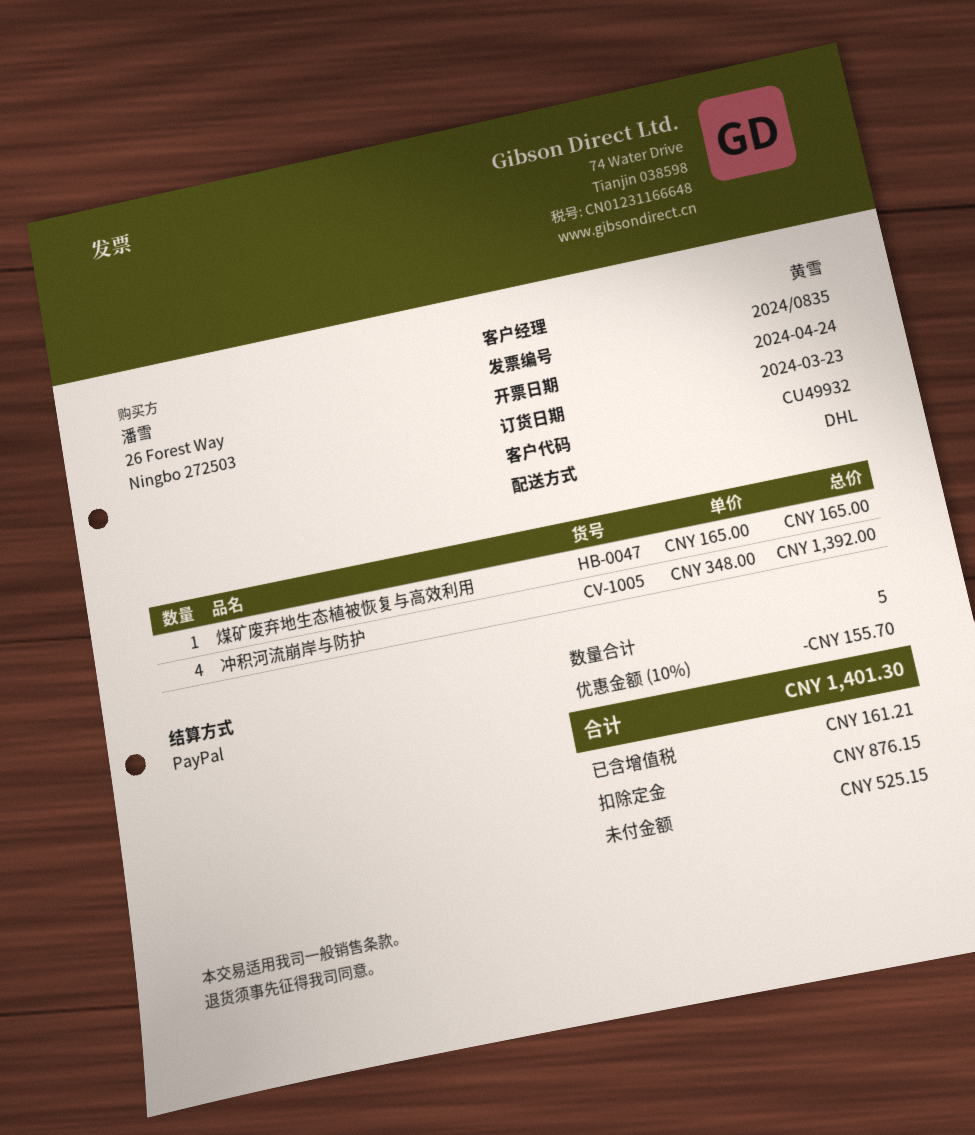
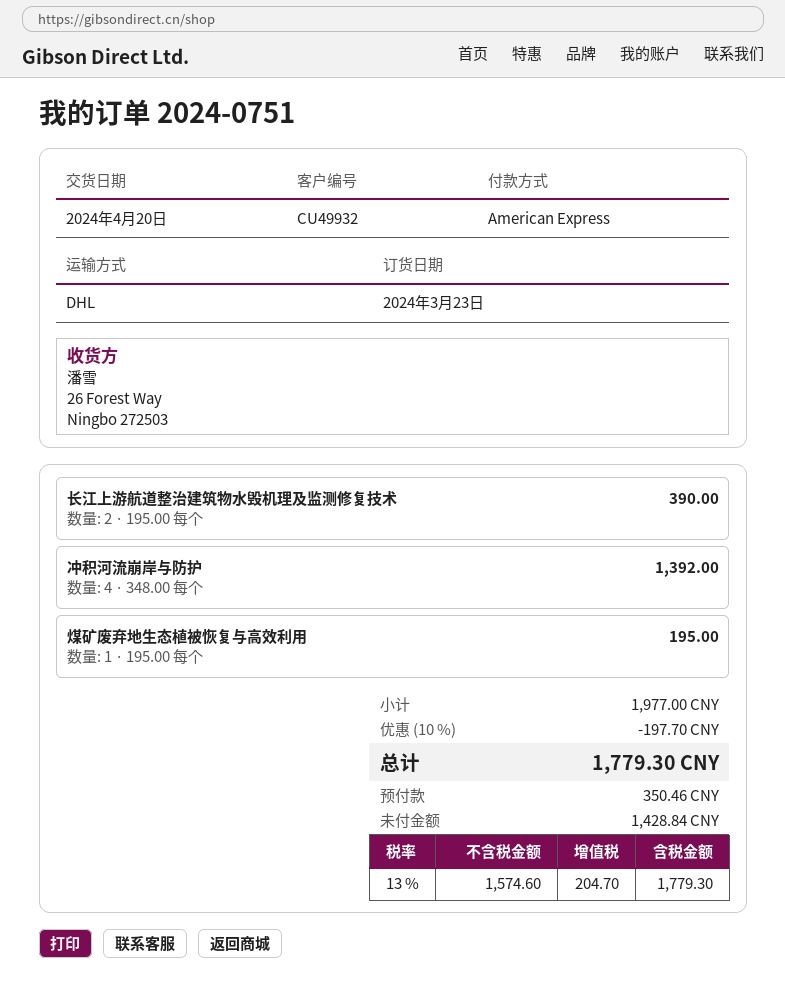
payment method: PayPal -> American Express
煤矿废弃地生态植被恢复与高效利用: 1 x 165.00 = 165.00 -> 1 x 195.00 = 195.00
长江上游航道整治建筑物水毁机理及监测修复技术: none -> 2 x 195.00 = 390.00
discount: 10% = 155.70 -> 10% = 197.70
tax: 161.21 -> 204.70
total: 1401.30 -> 1779.30
deposit: 876.15 -> 350.46
balance: 525.15 -> 1428.84

